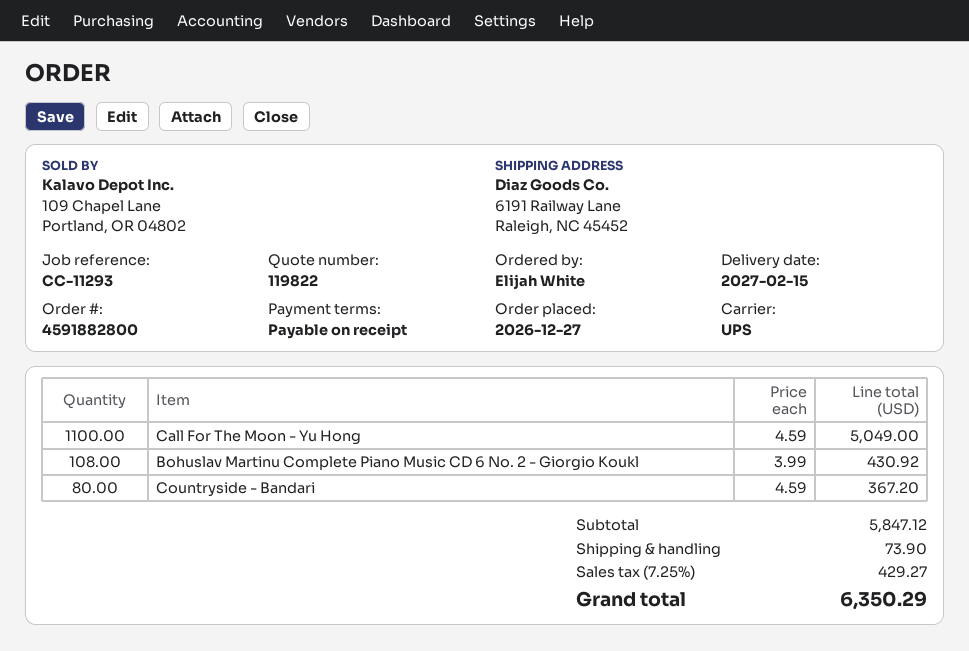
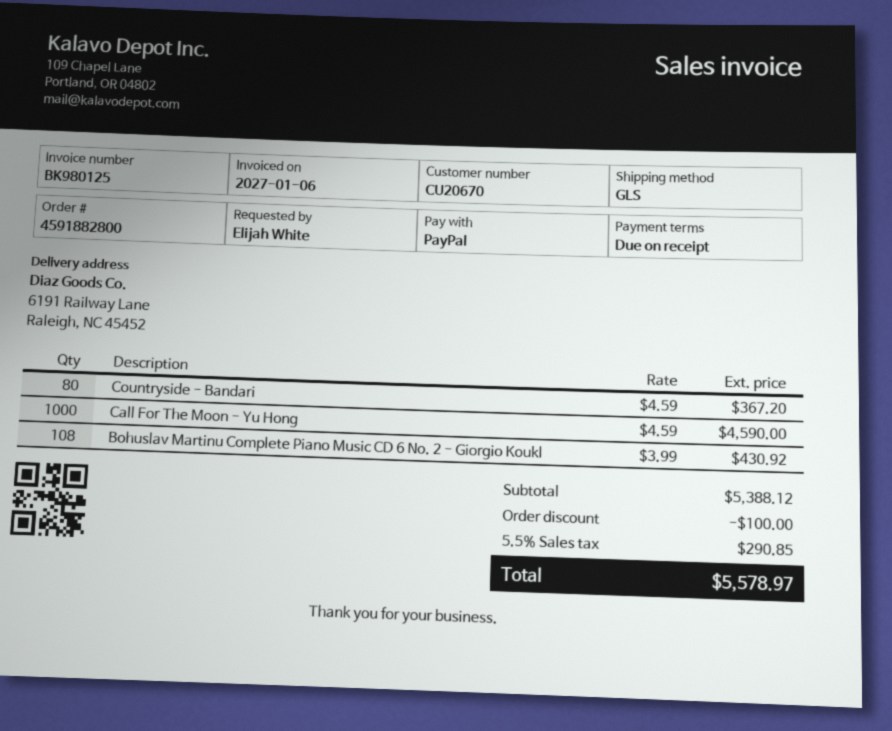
shipping method: UPS -> GLS
Call For The Moon - Yu Hong: 1100 x 4.59 = 5049.00 -> 1000 x 4.59 = 4590.00
subtotal: 5847.12 -> 5388.12
discount: none -> 100.00
shipping: 73.90 -> none
tax: 7.25% = 429.27 -> 5.5% = 290.85
total: 6350.29 -> 5578.97

